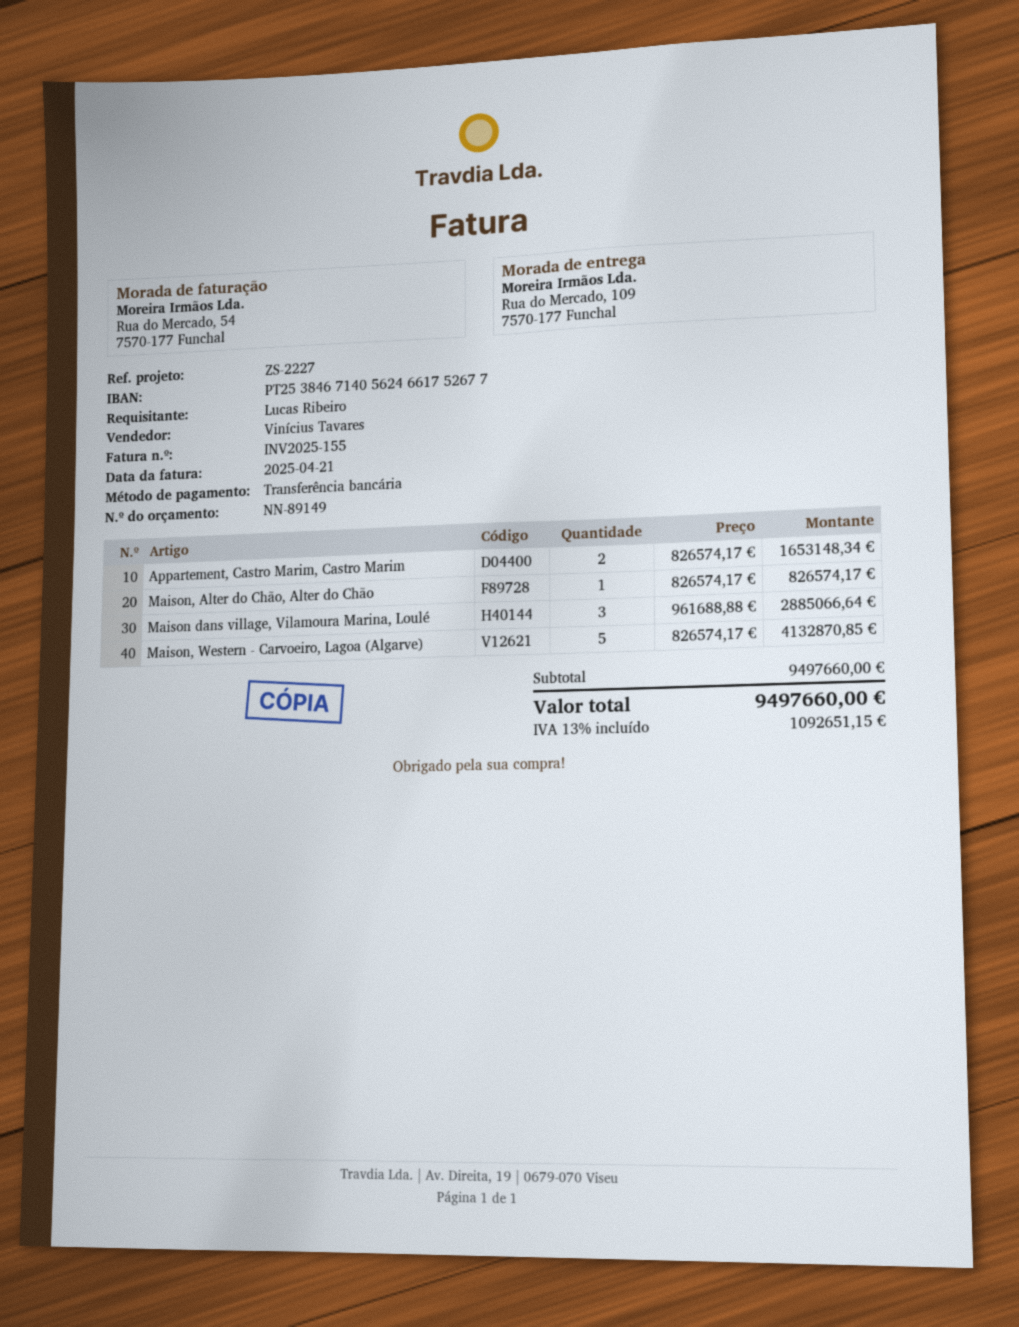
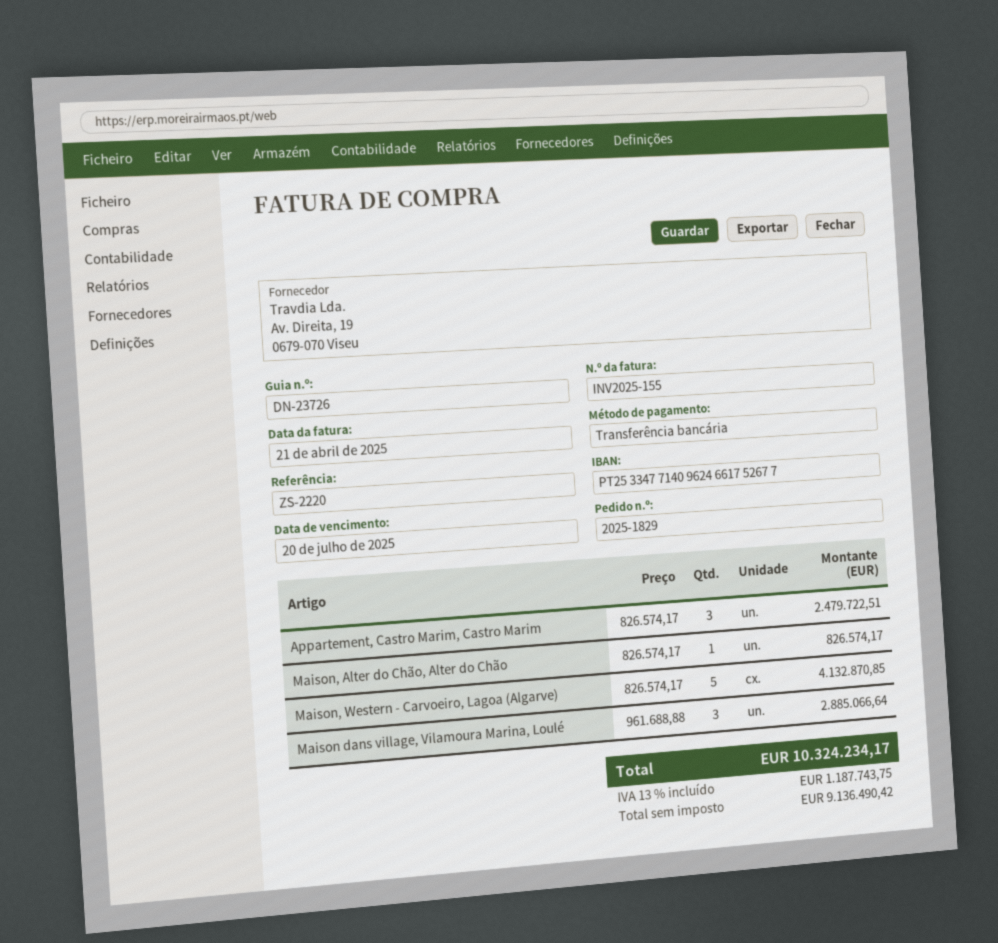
reference: ZS-2227 -> ZS-2220
bank account: PT25384671405624661752677 -> PT25334771409624661752677
Appartement, Castro Marim, Castro Marim: 2 x 826574.17 = 1653148.34 -> 3 x 826574.17 = 2479722.51
tax: 13% = 1092651.15 -> 13% = 1187743.75
total: 9497660.00 -> 10324234.17

